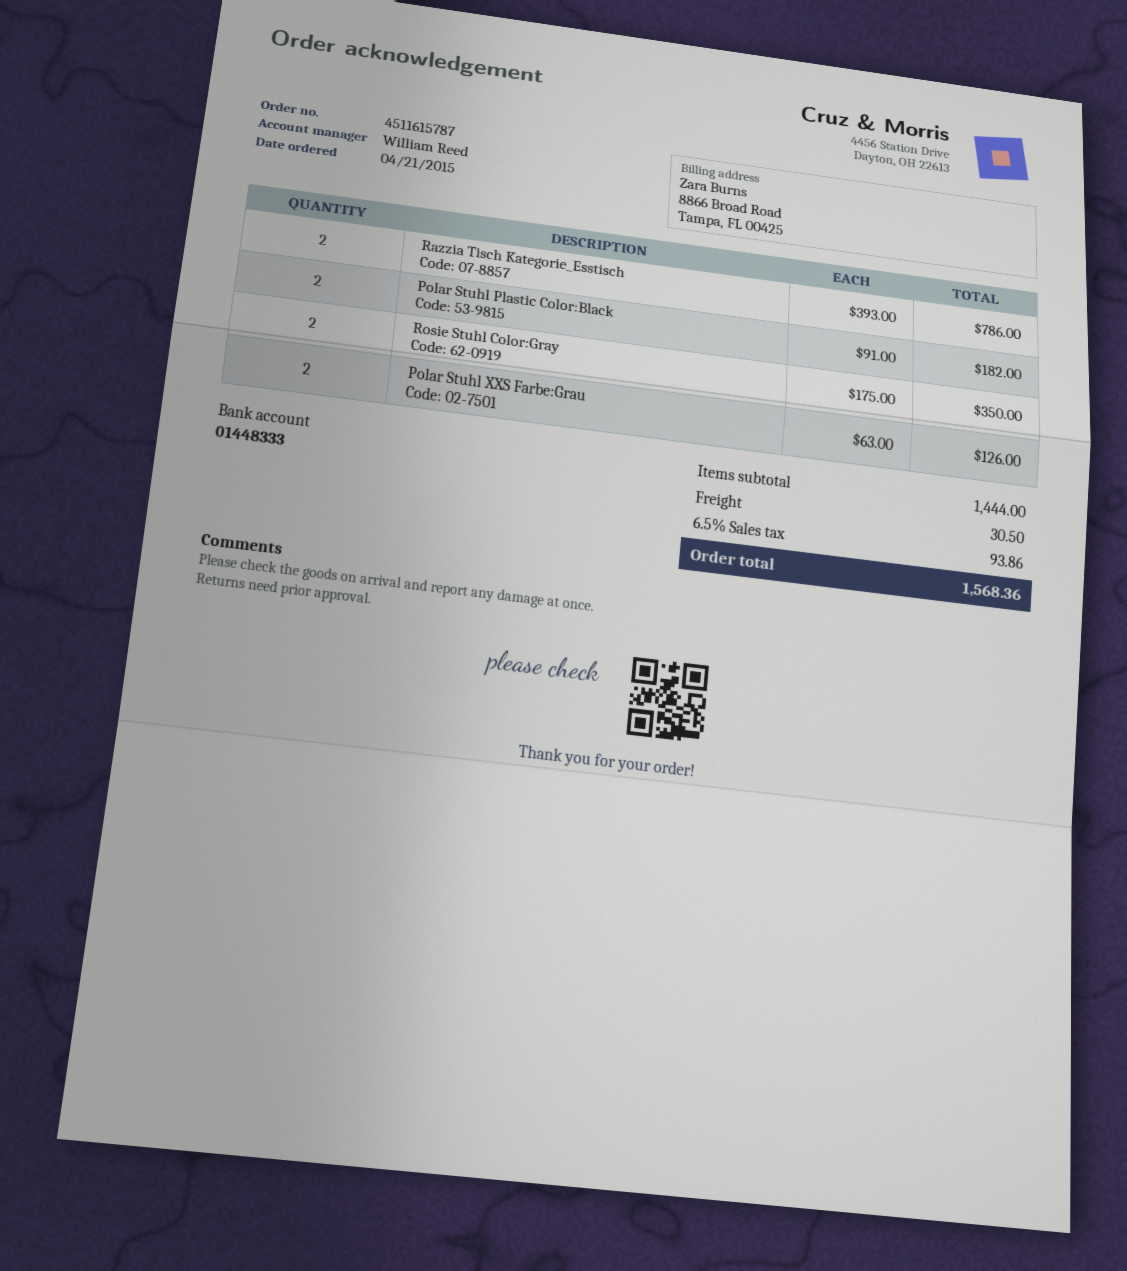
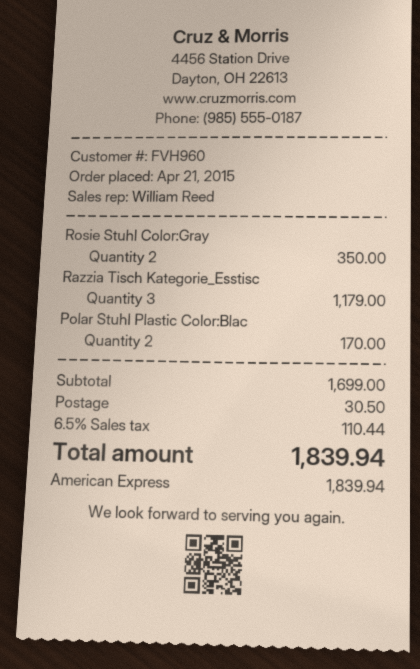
Razzia Tisch Kategorie_Esstisch: 2 for 786.00 -> 3 for 1179.00
Polar Stuhl Plastic Color:Black: 2 for 182.00 -> 2 for 170.00
Polar Stuhl XXS Farbe:Grau: 2 for 126.00 -> none
subtotal: 1444.00 -> 1699.00
tax: 6.5% = 93.86 -> 6.5% = 110.44
total: 1568.36 -> 1839.94

